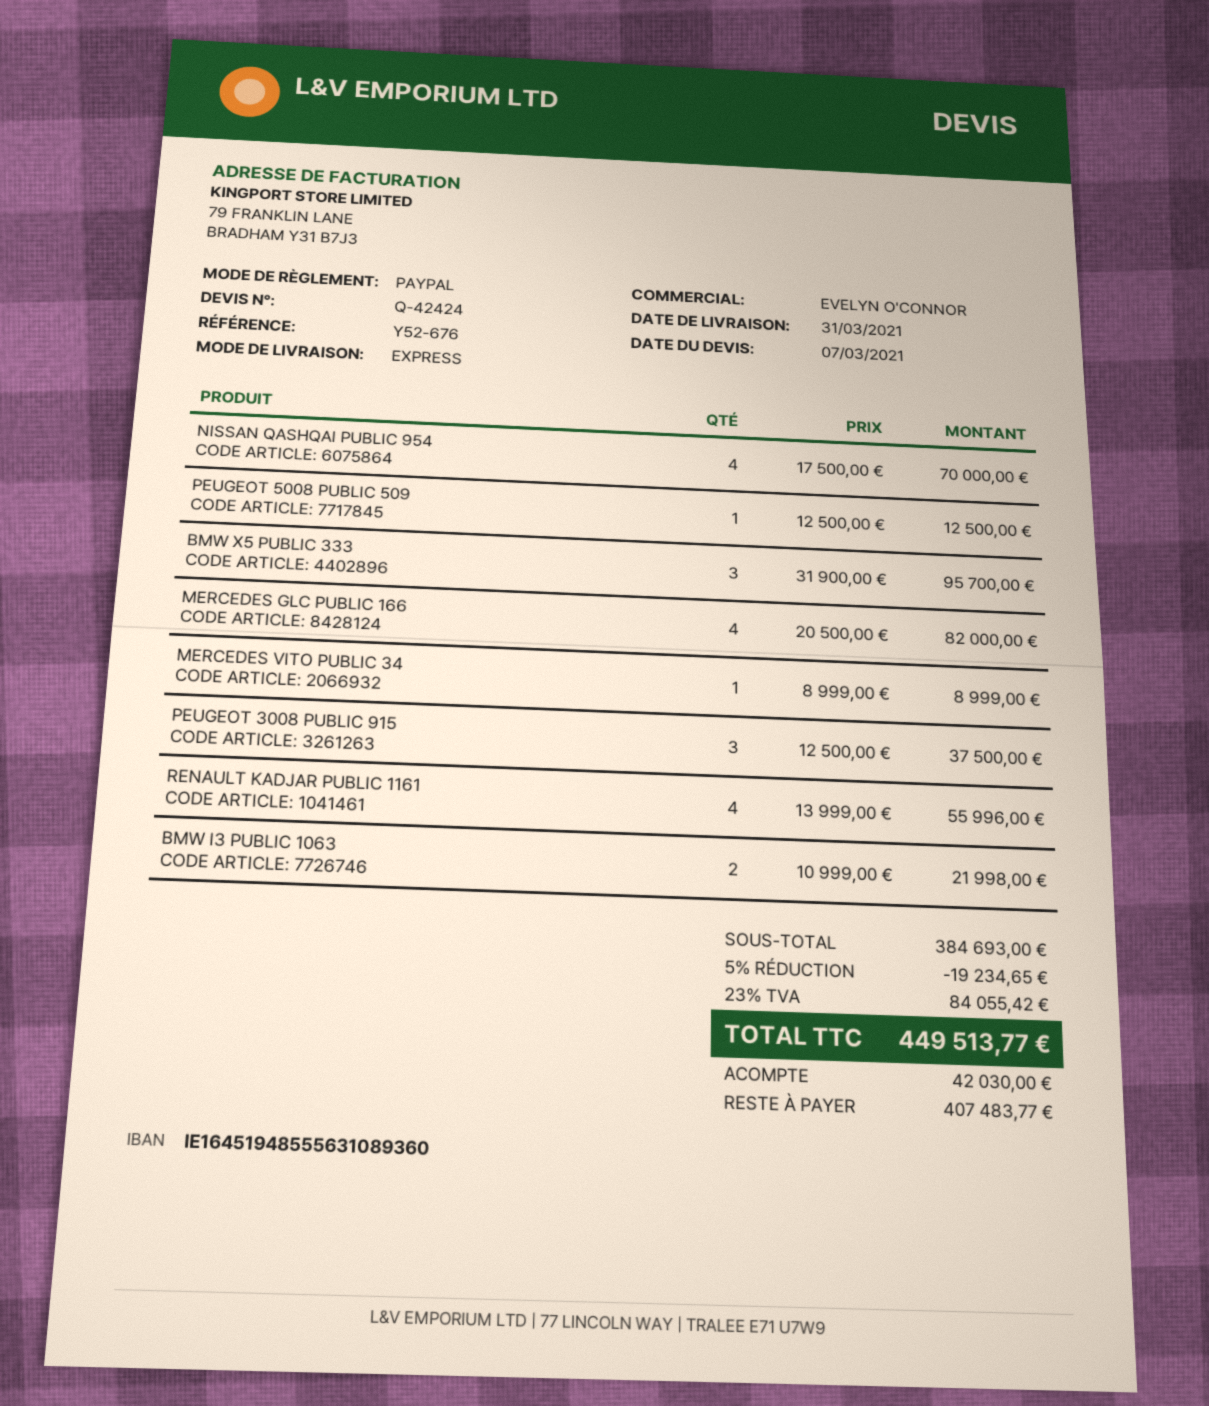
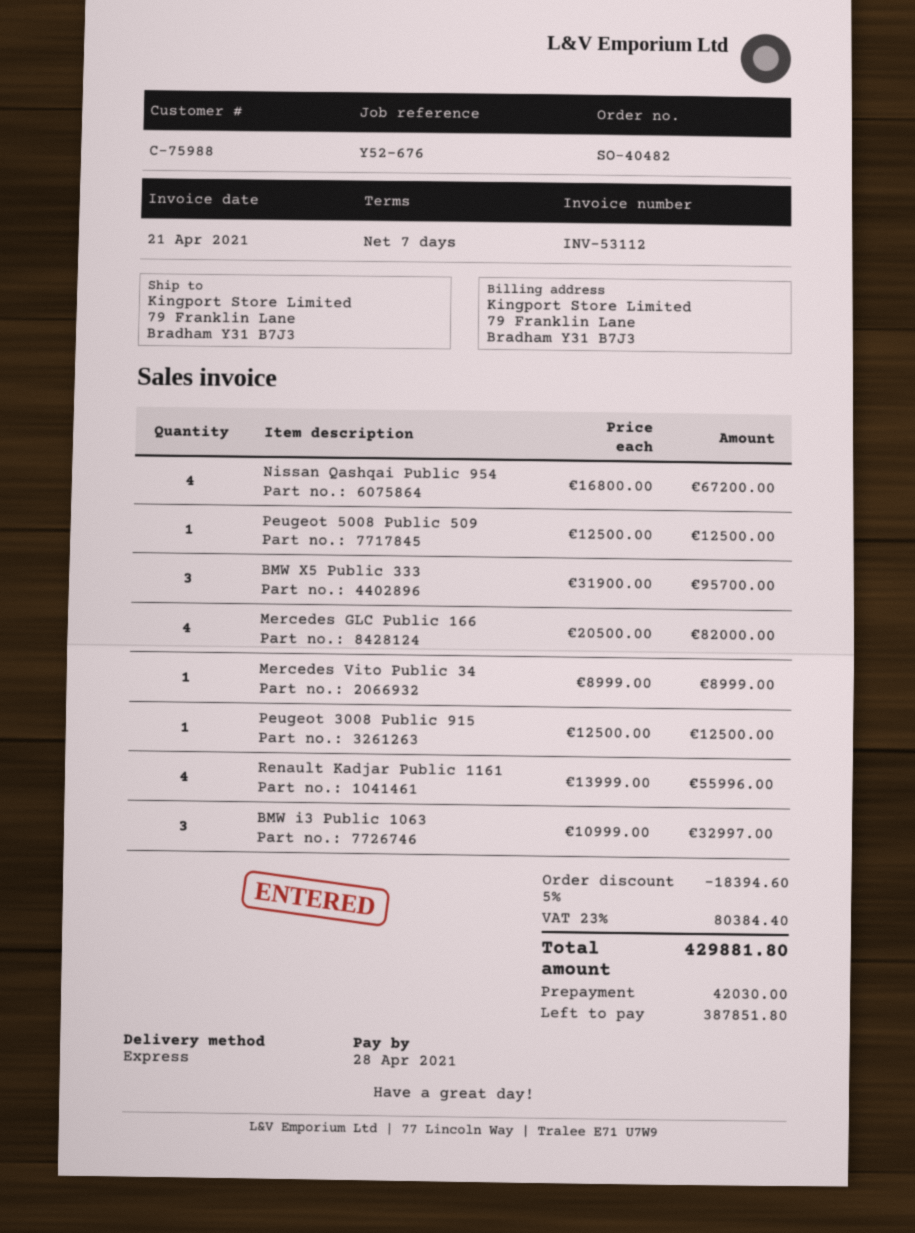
NISSAN QASHQAI PUBLIC 954: 4 x 17500.00 = 70000.00 -> 4 x 16800.00 = 67200.00
PEUGEOT 3008 PUBLIC 915: 3 x 12500.00 = 37500.00 -> 1 x 12500.00 = 12500.00
BMW I3 PUBLIC 1063: 2 x 10999.00 = 21998.00 -> 3 x 10999.00 = 32997.00
discount: 5% = 19234.65 -> 5% = 18394.60
tax: 23% = 84055.42 -> 23% = 80384.40
total: 449513.77 -> 429881.80
balance: 407483.77 -> 387851.80

